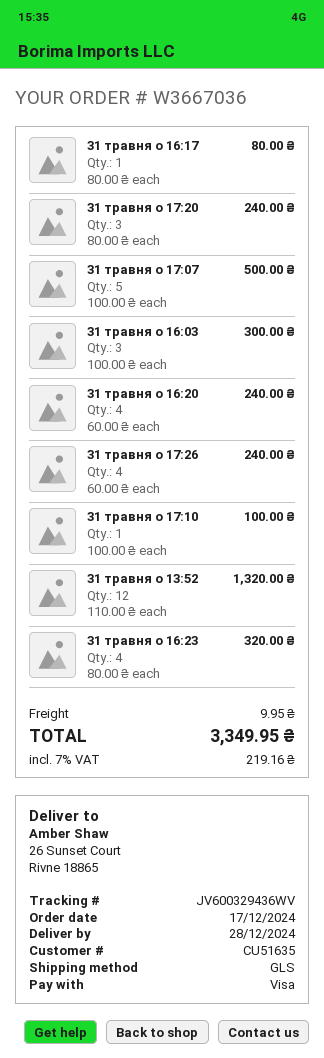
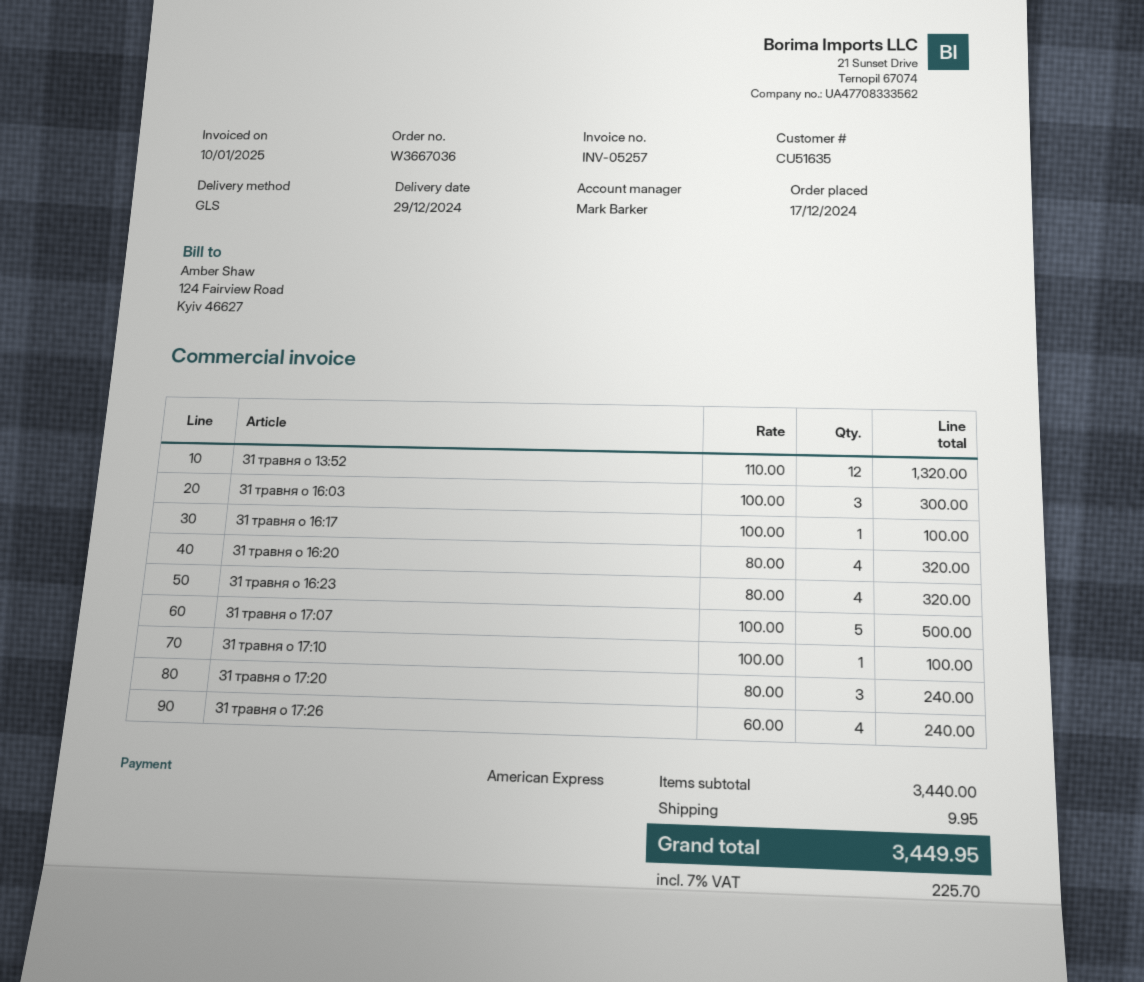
delivery date: 2024-12-28 -> 2024-12-29
payment method: Visa -> American Express
31 травня о 16:17: 1 x 80.00 = 80.00 -> 1 x 100.00 = 100.00
31 травня о 16:20: 4 x 60.00 = 240.00 -> 4 x 80.00 = 320.00
tax: 7% = 219.16 -> 7% = 225.70
total: 3349.95 -> 3449.95

